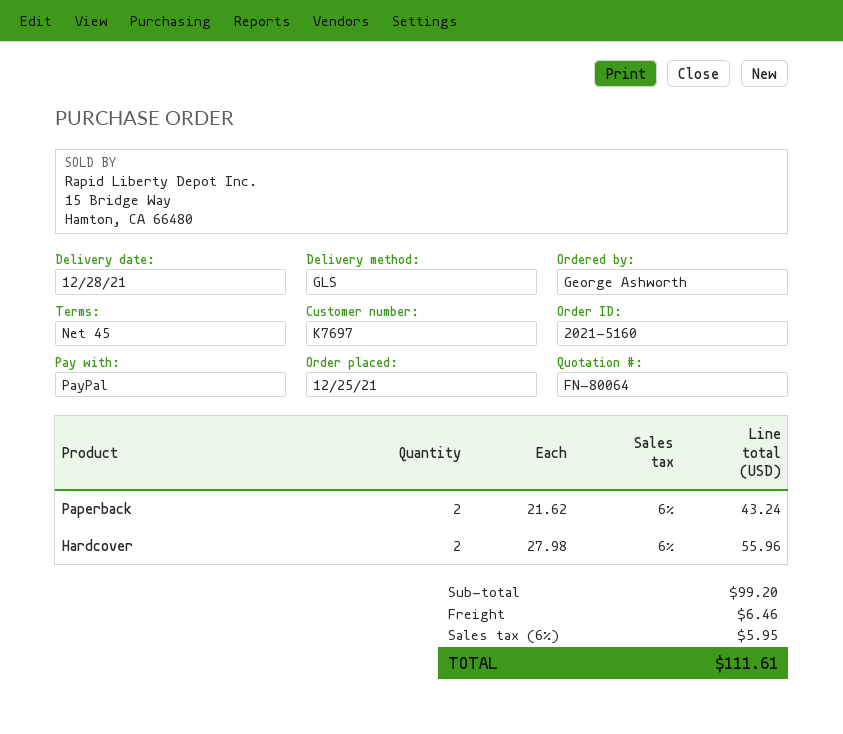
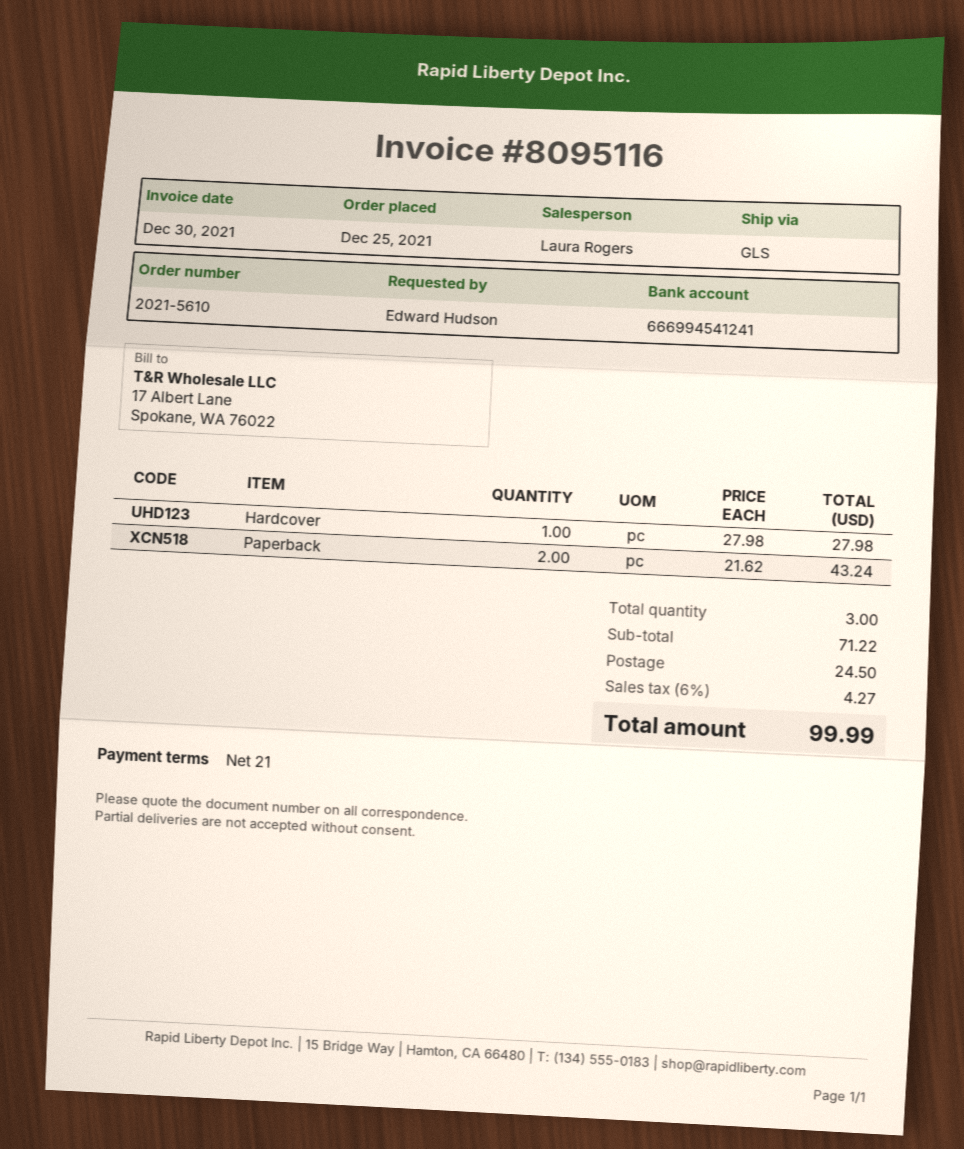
order number: 2021-5160 -> 2021-5610
payment terms: 45 days -> 21 days
ordered by: George Ashworth -> Edward Hudson
Hardcover: 2 x 27.98 = 55.96 -> 1 x 27.98 = 27.98
subtotal: 99.20 -> 71.22
shipping: 6.46 -> 24.50
tax: 6% = 5.95 -> 6% = 4.27
total: 111.61 -> 99.99

